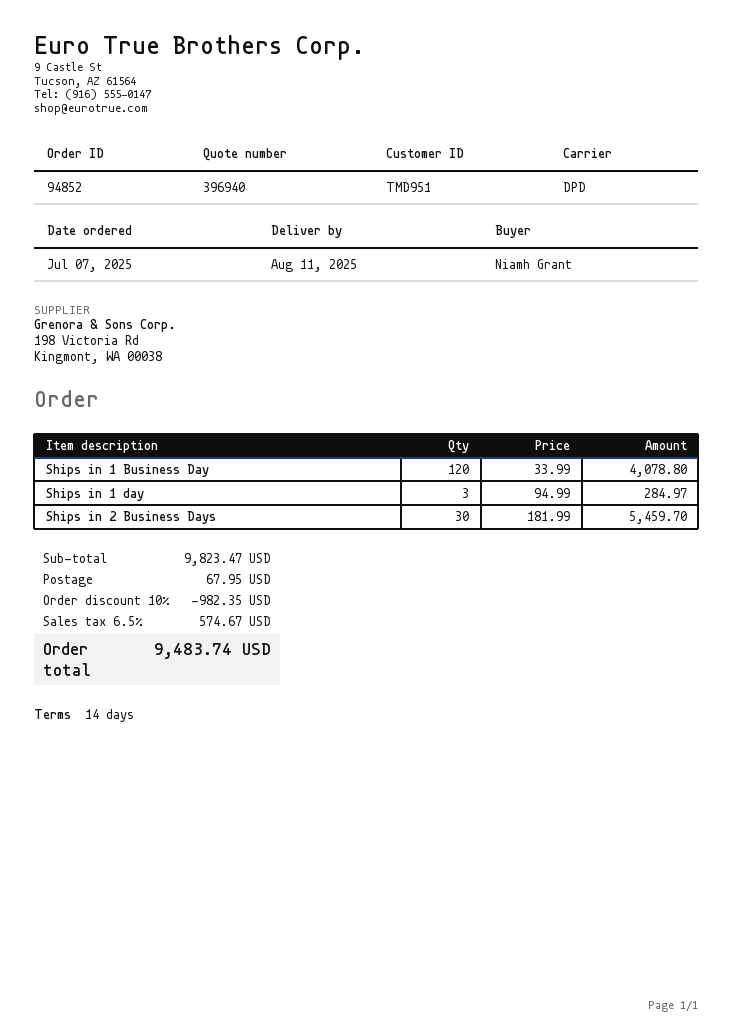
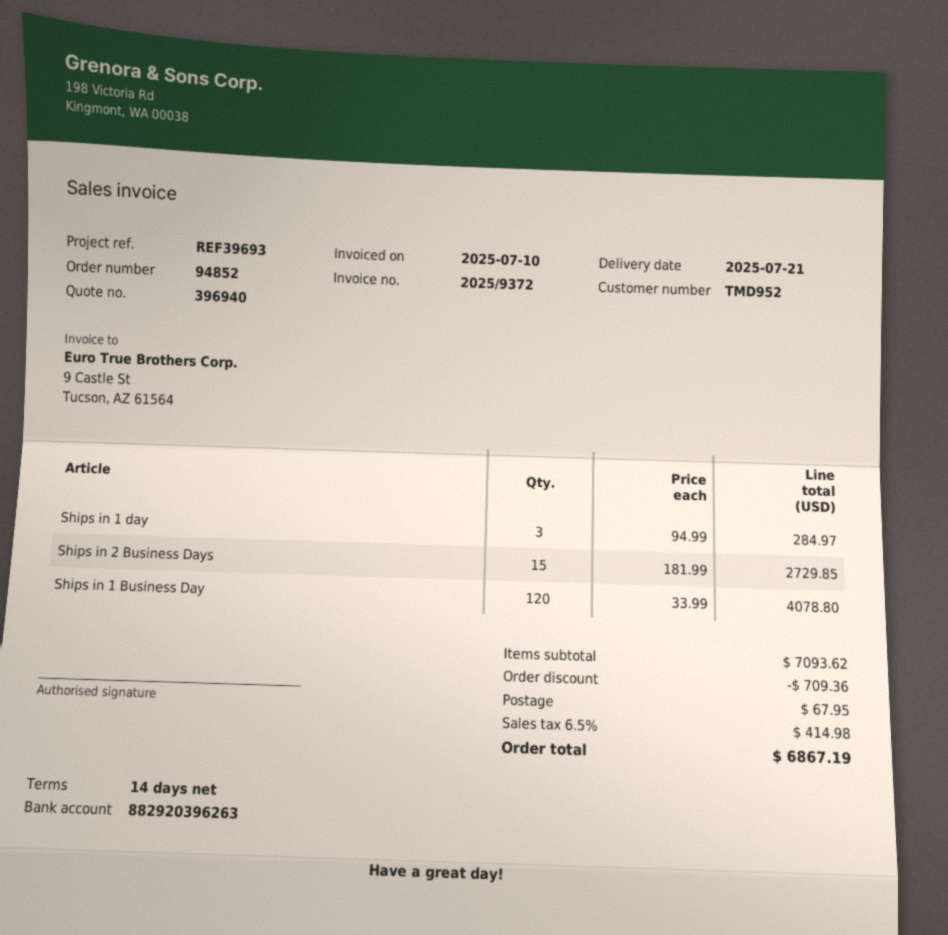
delivery date: 2025-08-11 -> 2025-07-21
customer number: TMD951 -> TMD952
Ships in 2 Business Days: 30 x 181.99 = 5459.70 -> 15 x 181.99 = 2729.85
subtotal: 9823.47 -> 7093.62
discount: 982.35 -> 709.36
tax: 6.5% = 574.67 -> 6.5% = 414.98
total: 9483.74 -> 6867.19

